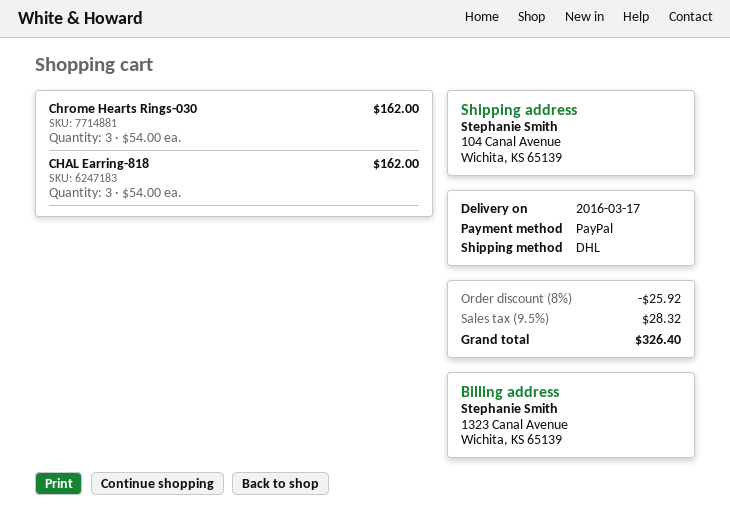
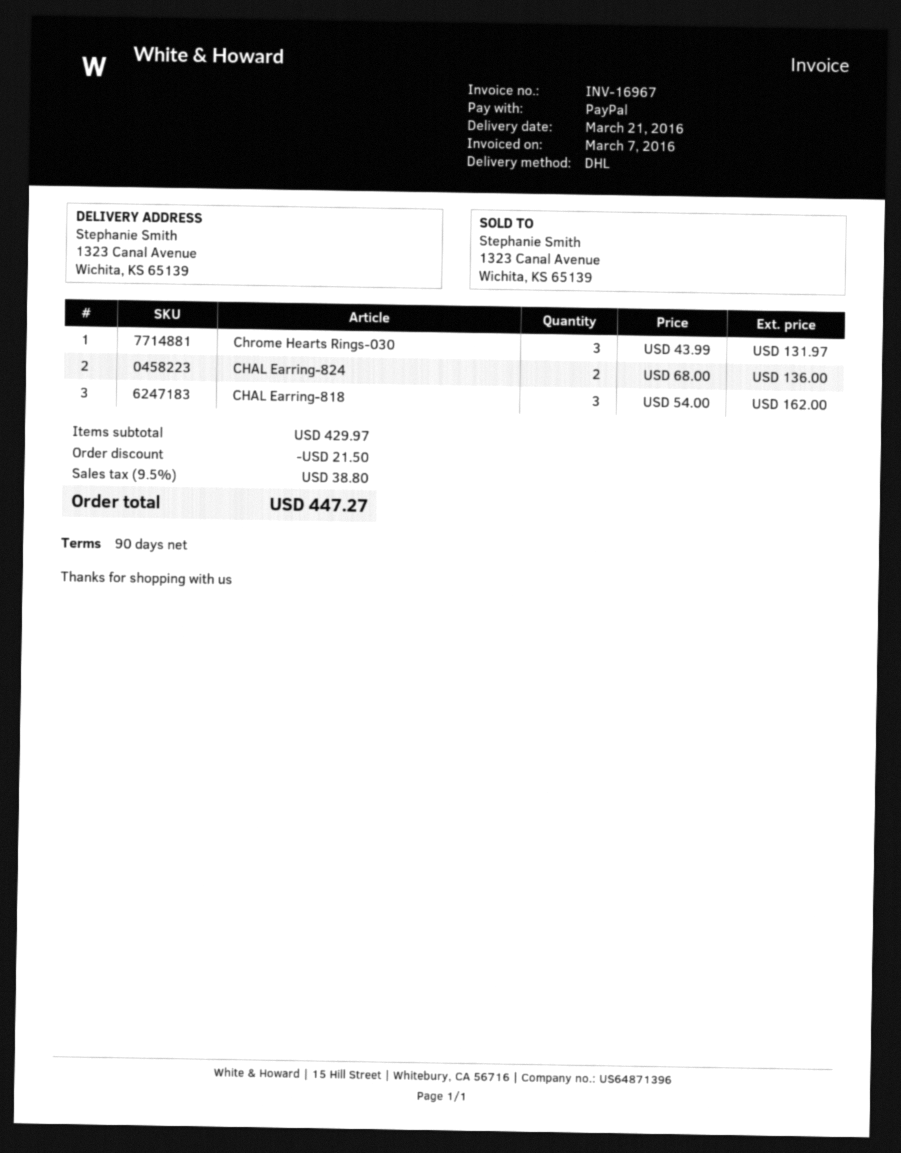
delivery date: 2016-03-17 -> 2016-03-21
ship to: 104 Canal Avenue, Wichita, KS 65139 -> 1323 Canal Avenue, Wichita, KS 65139
Chrome Hearts Rings-030: 3 x 54.00 = 162.00 -> 3 x 43.99 = 131.97
CHAL Earring-824: none -> 2 x 68.00 = 136.00
discount: 25.92 -> 21.50
tax: 9.5% = 28.32 -> 9.5% = 38.80
total: 326.40 -> 447.27

